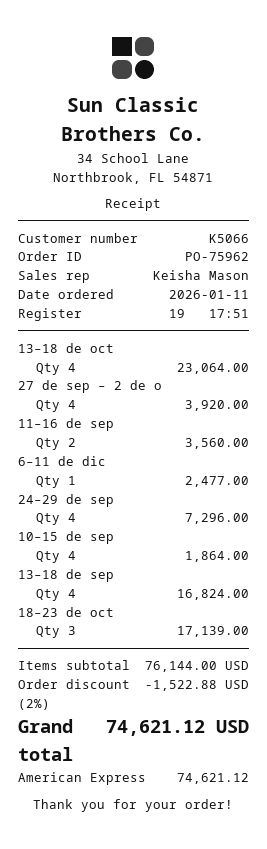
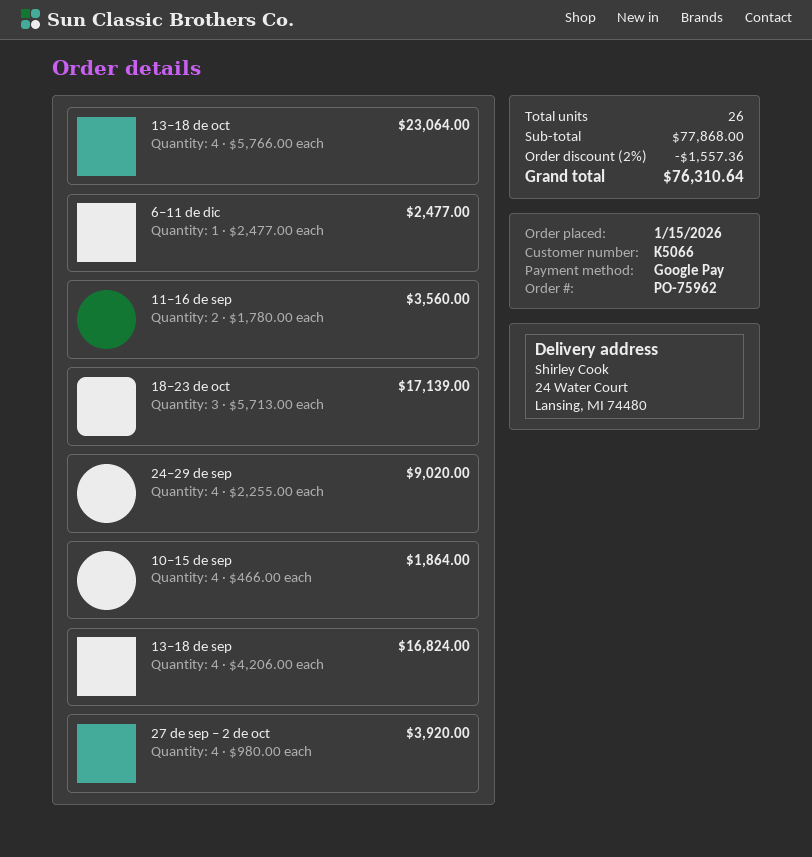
order date: 2026-01-11 -> 2026-01-15
payment method: American Express -> Google Pay
24–29 de sep: 4 for 7296.00 -> 4 for 9020.00
subtotal: 76144.00 -> 77868.00
discount: 2% = 1522.88 -> 2% = 1557.36
total: 74621.12 -> 76310.64

